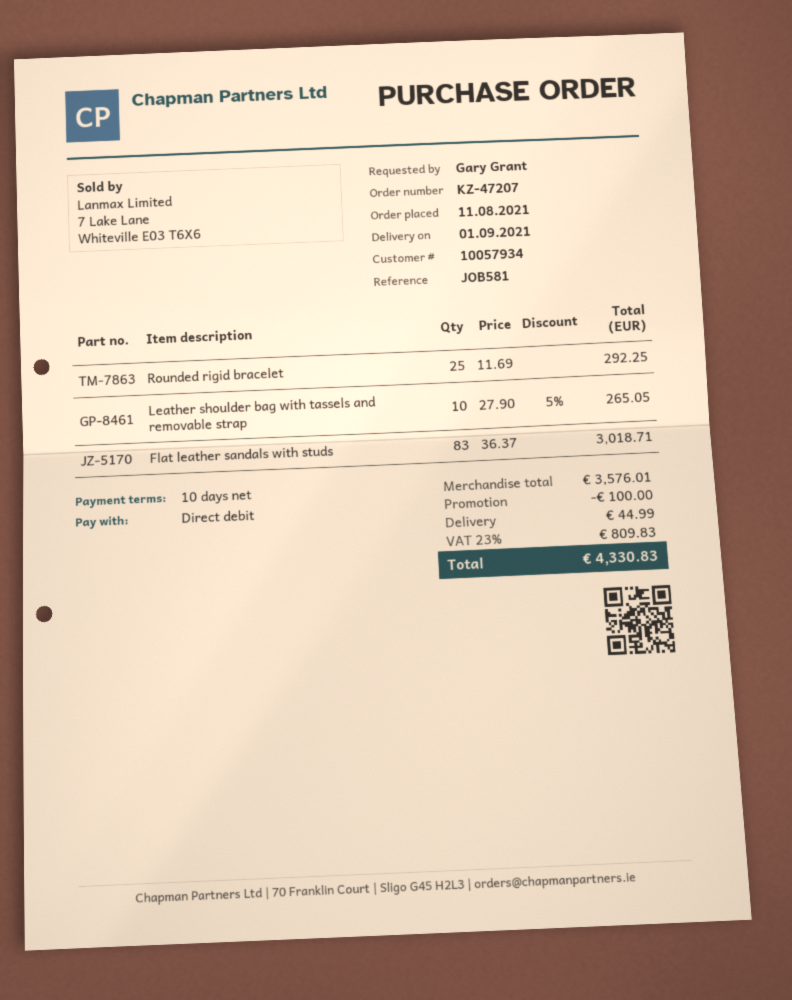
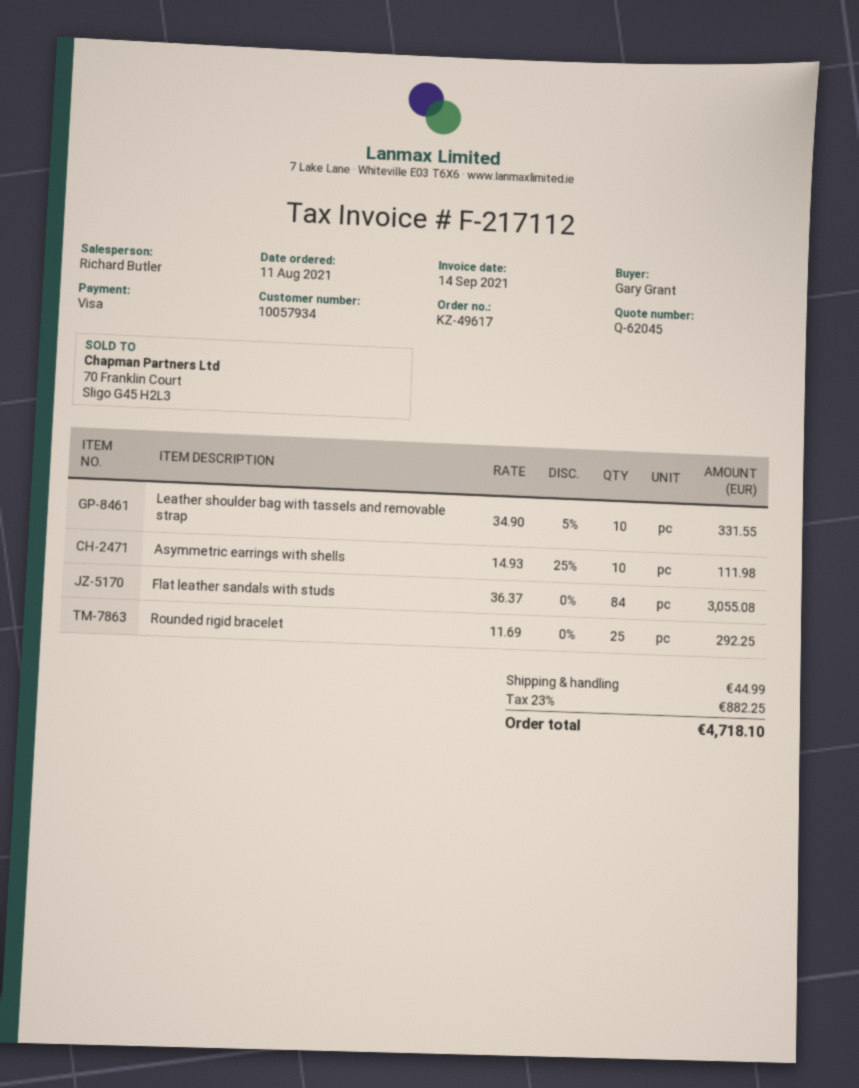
order number: KZ-47207 -> KZ-49617
payment method: direct debit -> Visa
Leather shoulder bag with tassels and removable strap: 10 x 27.90 - 5% = 265.05 -> 10 x 34.90 - 5% = 331.55
Flat leather sandals with studs: 83 x 36.37 = 3018.71 -> 84 x 36.37 = 3055.08
Asymmetric earrings with shells: none -> 10 x 14.93 - 25% = 111.98
discount: 100.00 -> none
tax: 23% = 809.83 -> 23% = 882.25
total: 4330.83 -> 4718.10

